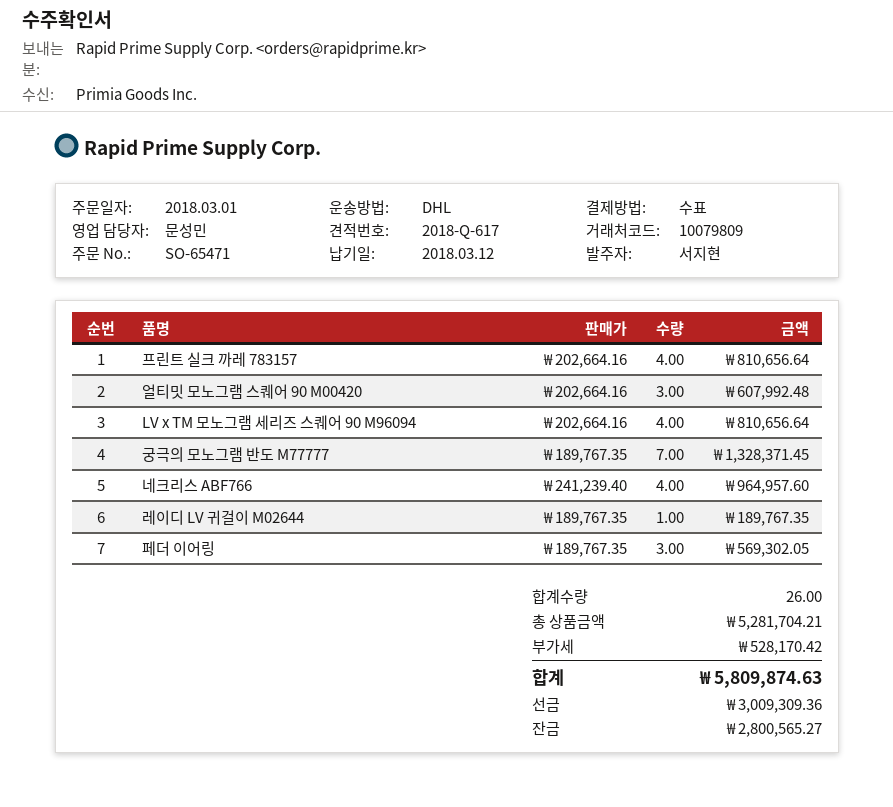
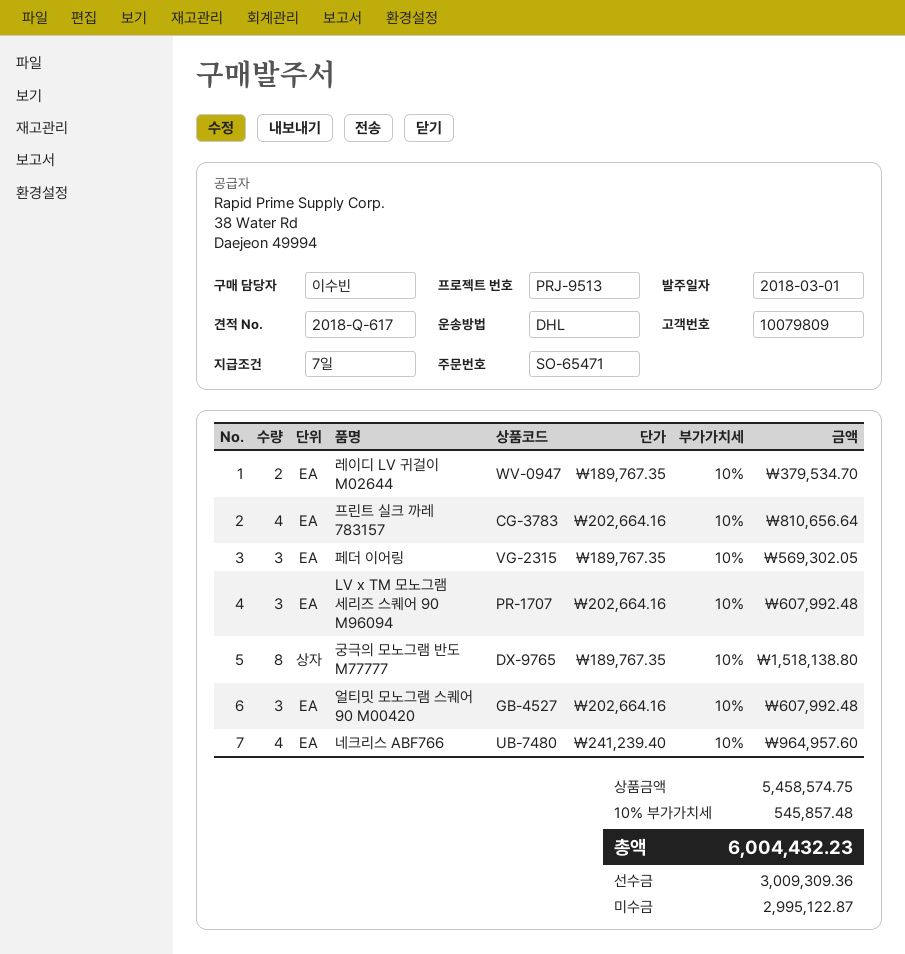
ordered by: 서지현 -> 이수빈
LV x TM 모노그램 세리즈 스퀘어 90 M96094: 4 x 202664.16 = 810656.64 -> 3 x 202664.16 = 607992.48
궁극의 모노그램 반도 M77777: 7 x 189767.35 = 1328371.45 -> 8 x 189767.35 = 1518138.80
레이디 LV 귀걸이 M02644: 1 x 189767.35 = 189767.35 -> 2 x 189767.35 = 379534.70
subtotal: 5281704.21 -> 5458574.75
tax: 528170.42 -> 545857.48
total: 5809874.63 -> 6004432.23
balance: 2800565.27 -> 2995122.87

